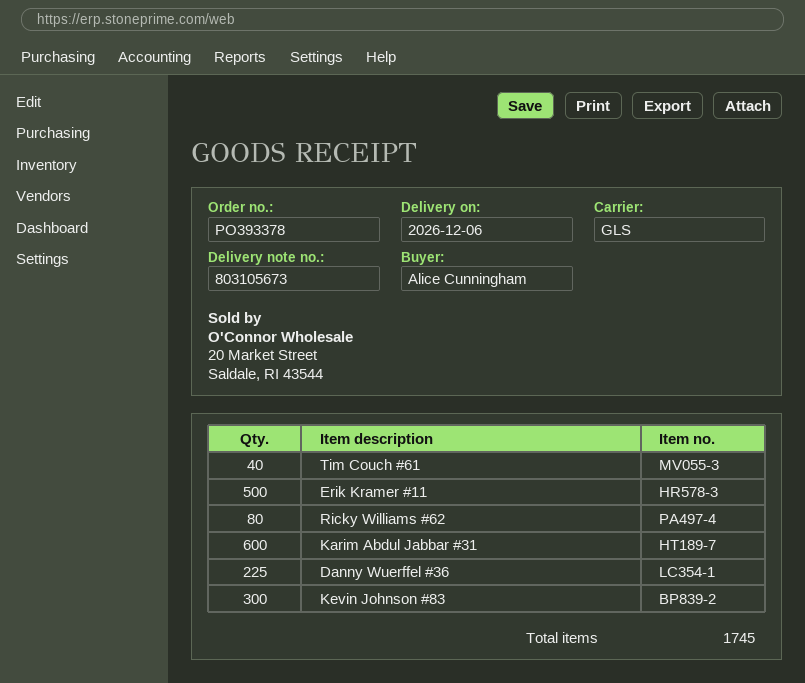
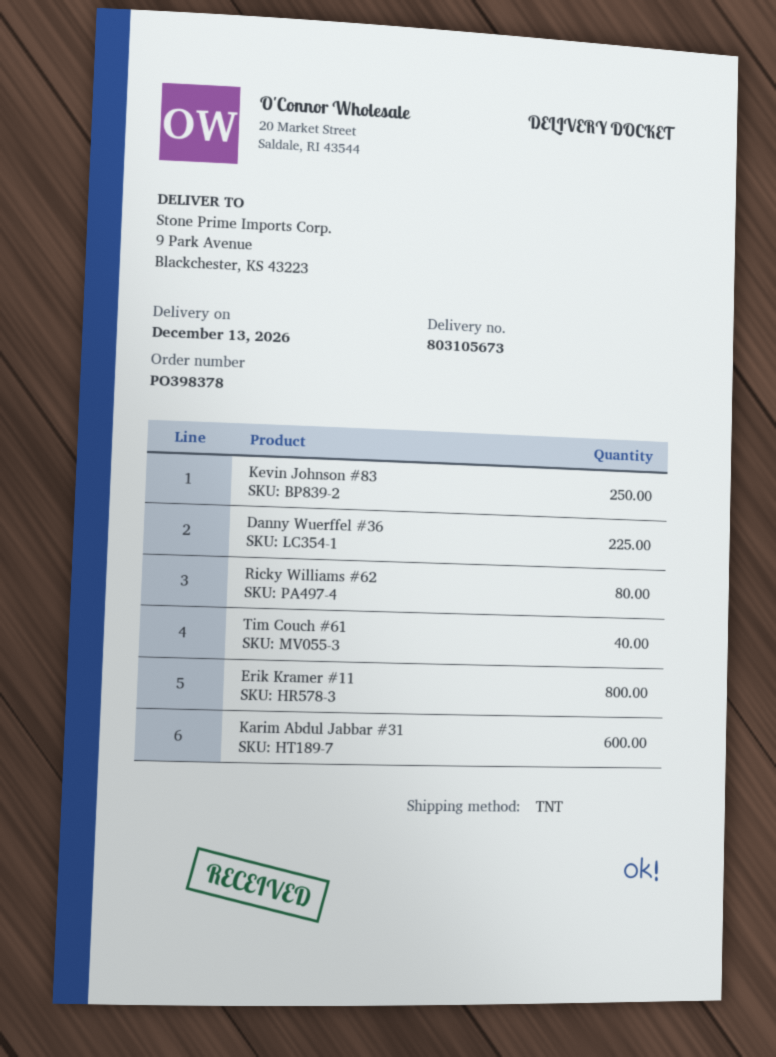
order number: PO393378 -> PO398378
delivery date: 2026-12-06 -> 2026-12-13
shipping method: GLS -> TNT
Erik Kramer #11: 500 -> 800
Kevin Johnson #83: 300 -> 250

